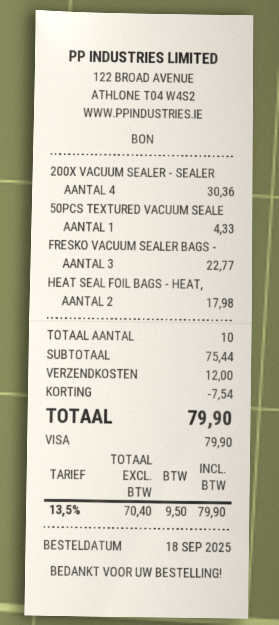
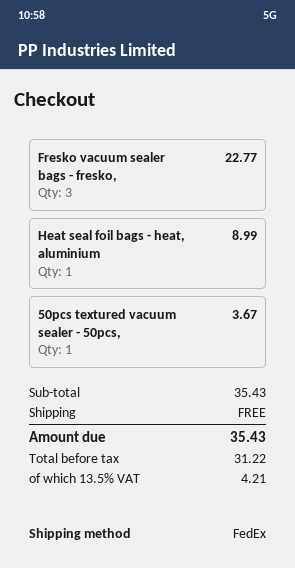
200X VACUUM SEALER - SEALER: 4 for 30.36 -> none
50PCS TEXTURED VACUUM SEALE: 1 for 4.33 -> 1 for 3.67
HEAT SEAL FOIL BAGS - HEAT,: 2 for 17.98 -> 1 for 8.99
subtotal: 75.44 -> 35.43
discount: 7.54 -> none
shipping: 12.00 -> 0.00
net: 70.40 -> 31.22
tax: 13.5% = 9.50 -> 13.5% = 4.21
total: 79.90 -> 35.43

